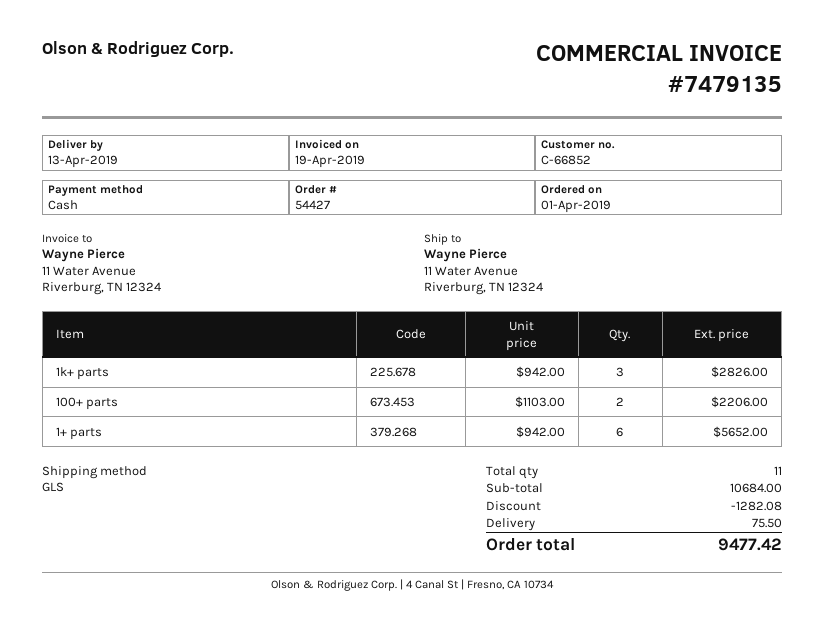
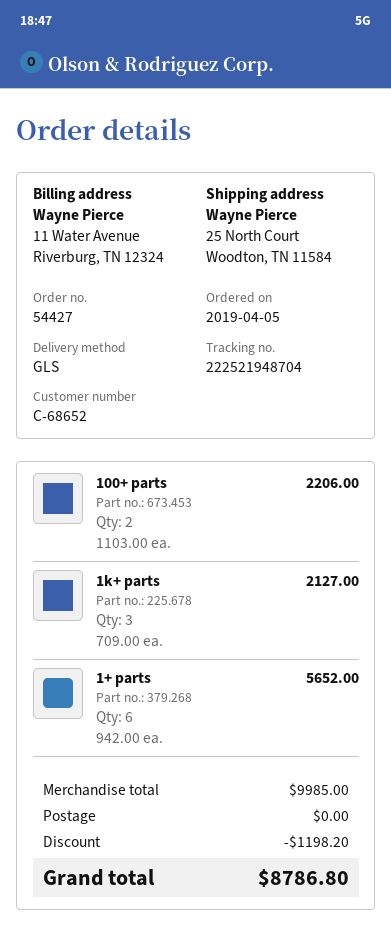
order date: 2019-04-01 -> 2019-04-05
customer number: C-66852 -> C-68652
ship to: 11 Water Avenue, Riverburg, TN 12324 -> 25 North Court, Woodton, TN 11584
1k+ parts: 3 x 942.00 = 2826.00 -> 3 x 709.00 = 2127.00
subtotal: 10684.00 -> 9985.00
discount: 1282.08 -> 1198.20
shipping: 75.50 -> 0.00
total: 9477.42 -> 8786.80

